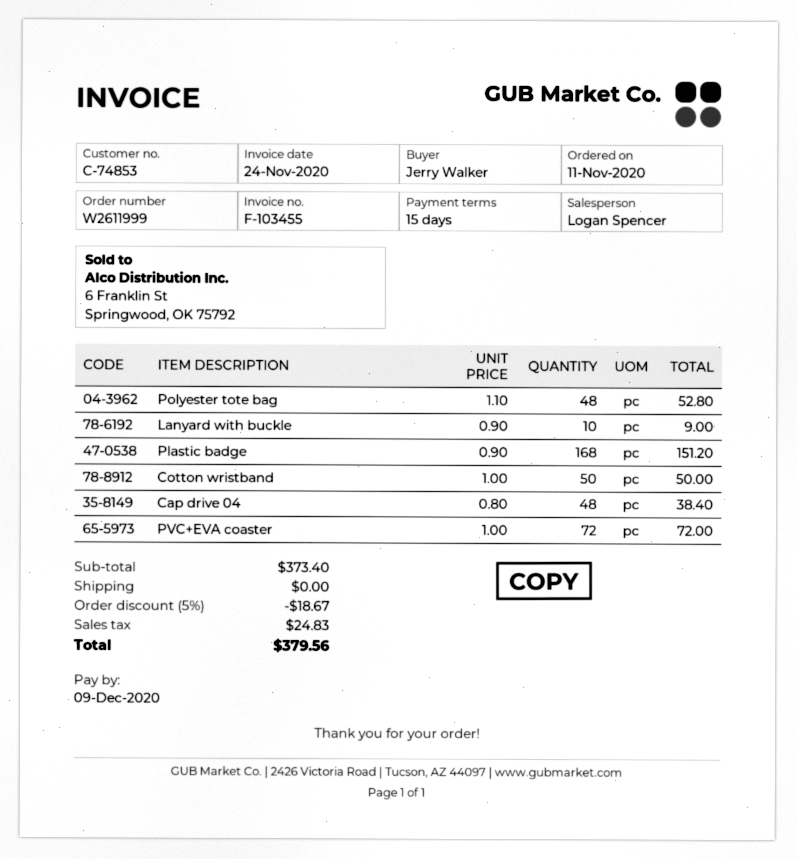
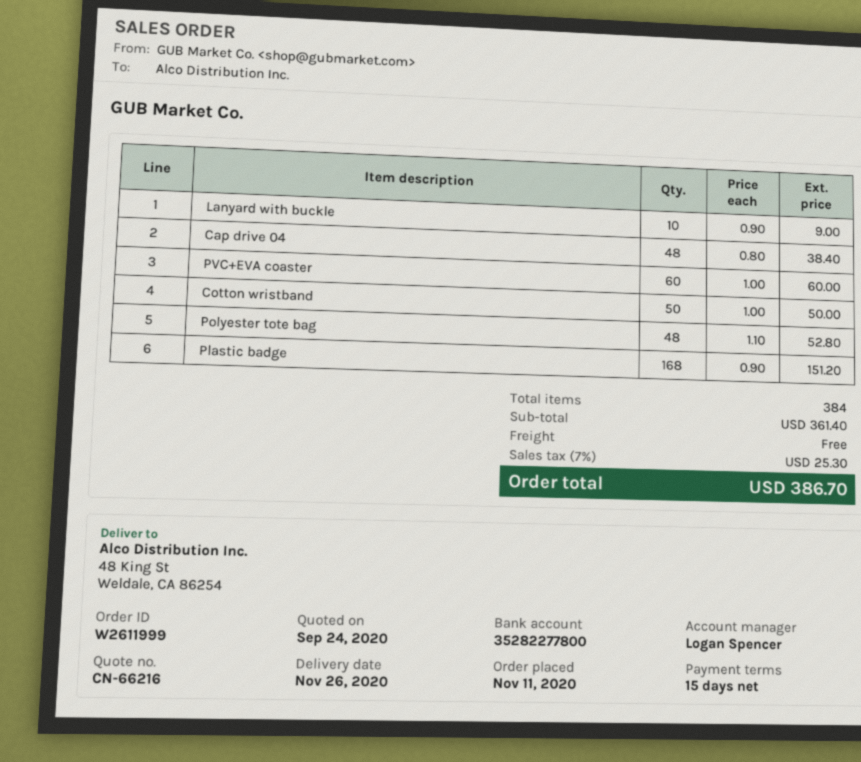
PVC+EVA coaster: 72 x 1.00 = 72.00 -> 60 x 1.00 = 60.00
subtotal: 373.40 -> 361.40
discount: 5% = 18.67 -> none
tax: 24.83 -> 25.30
total: 379.56 -> 386.70

